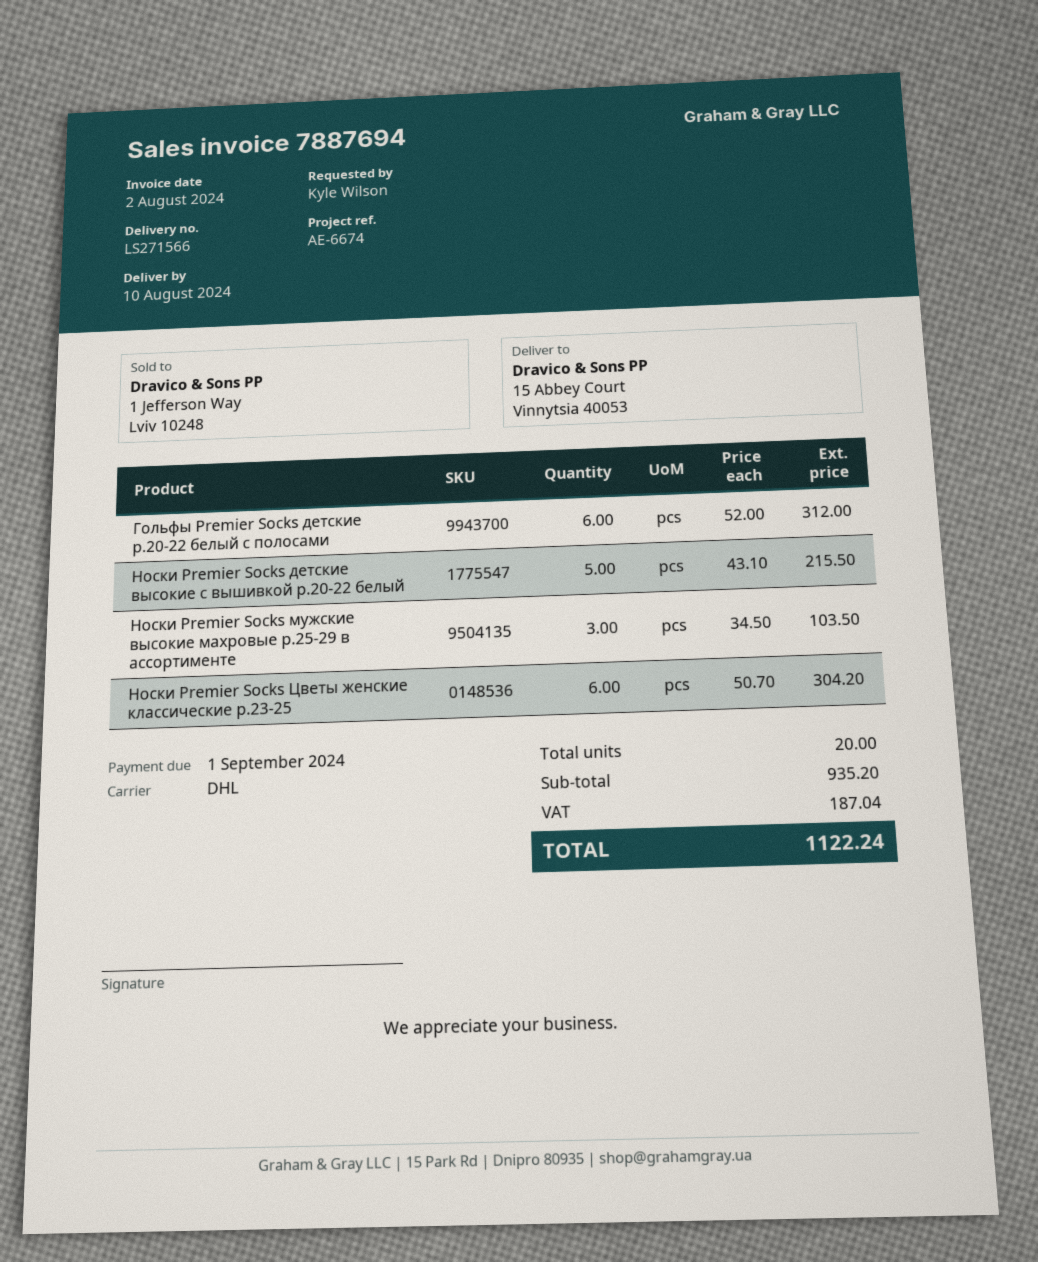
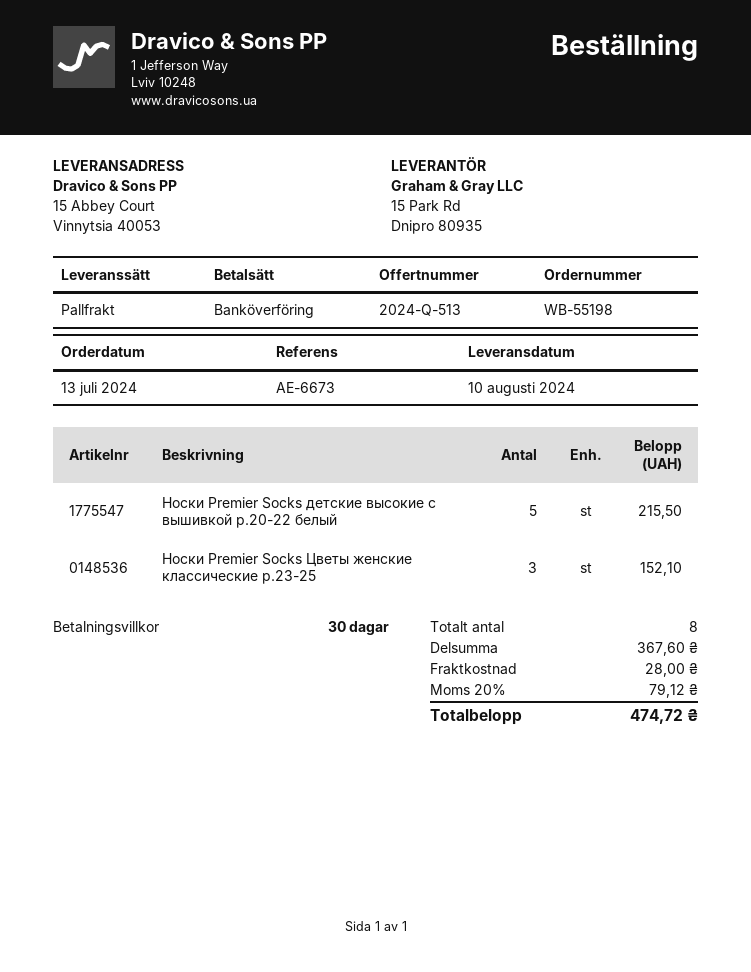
reference: AE-6674 -> AE-6673
shipping method: DHL -> pallet freight
Гольфы Premier Socks детские р.20-22 белый с полосами: 6 for 312.00 -> none
Носки Premier Socks мужские высокие махровые р.25-29 в ассортименте: 3 for 103.50 -> none
Носки Premier Socks Цветы женские классические р.23-25: 6 for 304.20 -> 3 for 152.10
total quantity: 20 -> 8
subtotal: 935.20 -> 367.60
shipping: none -> 28.00
tax: 187.04 -> 79.12
total: 1122.24 -> 474.72

